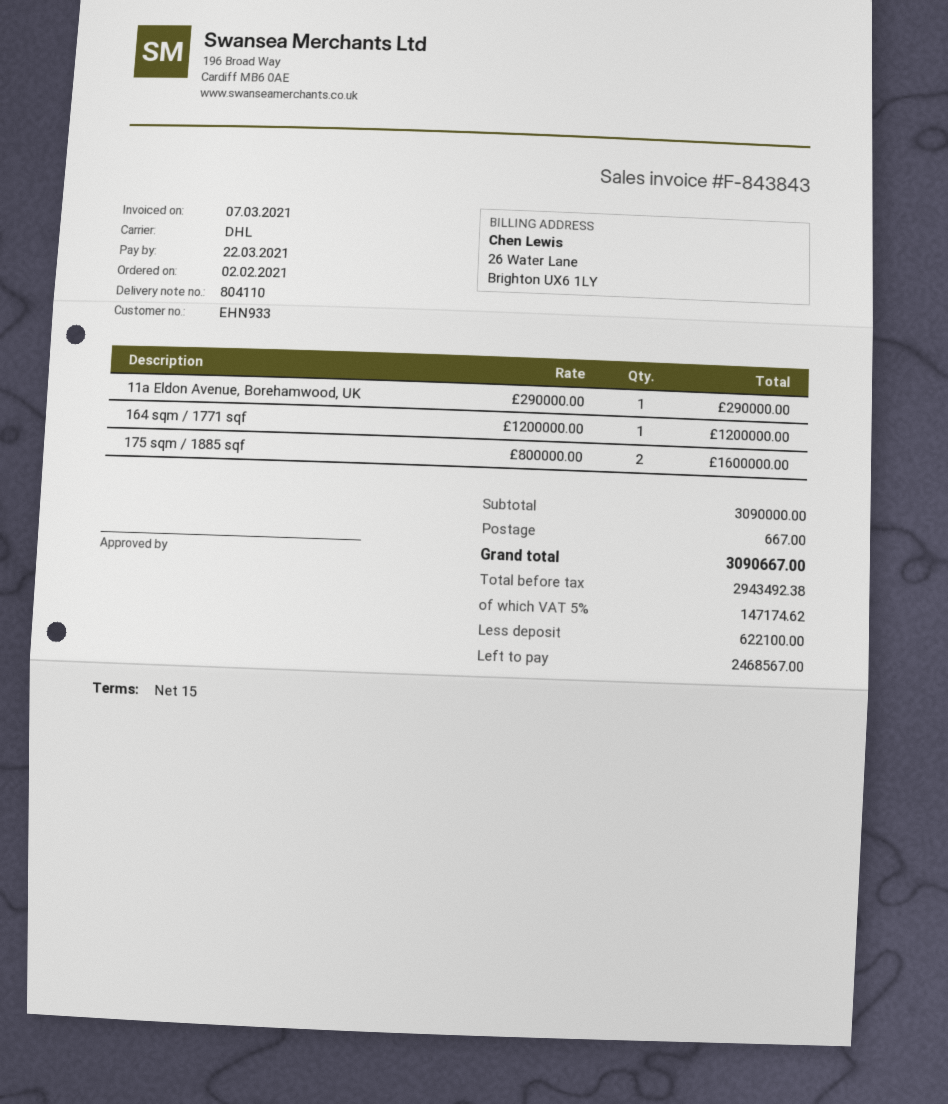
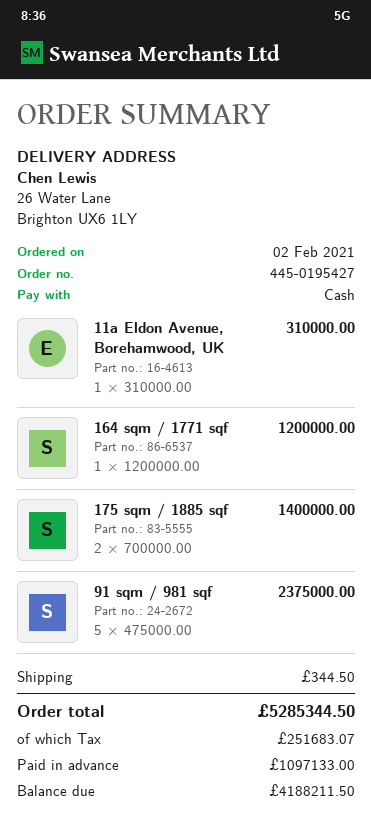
11a Eldon Avenue, Borehamwood, UK: 1 x 290000.00 = 290000.00 -> 1 x 310000.00 = 310000.00
175 sqm / 1885 sqf: 2 x 800000.00 = 1600000.00 -> 2 x 700000.00 = 1400000.00
91 sqm / 981 sqf: none -> 5 x 475000.00 = 2375000.00
shipping: 667.00 -> 344.50
tax: 147174.62 -> 251683.07
total: 3090667.00 -> 5285344.50
deposit: 622100.00 -> 1097133.00
balance: 2468567.00 -> 4188211.50

